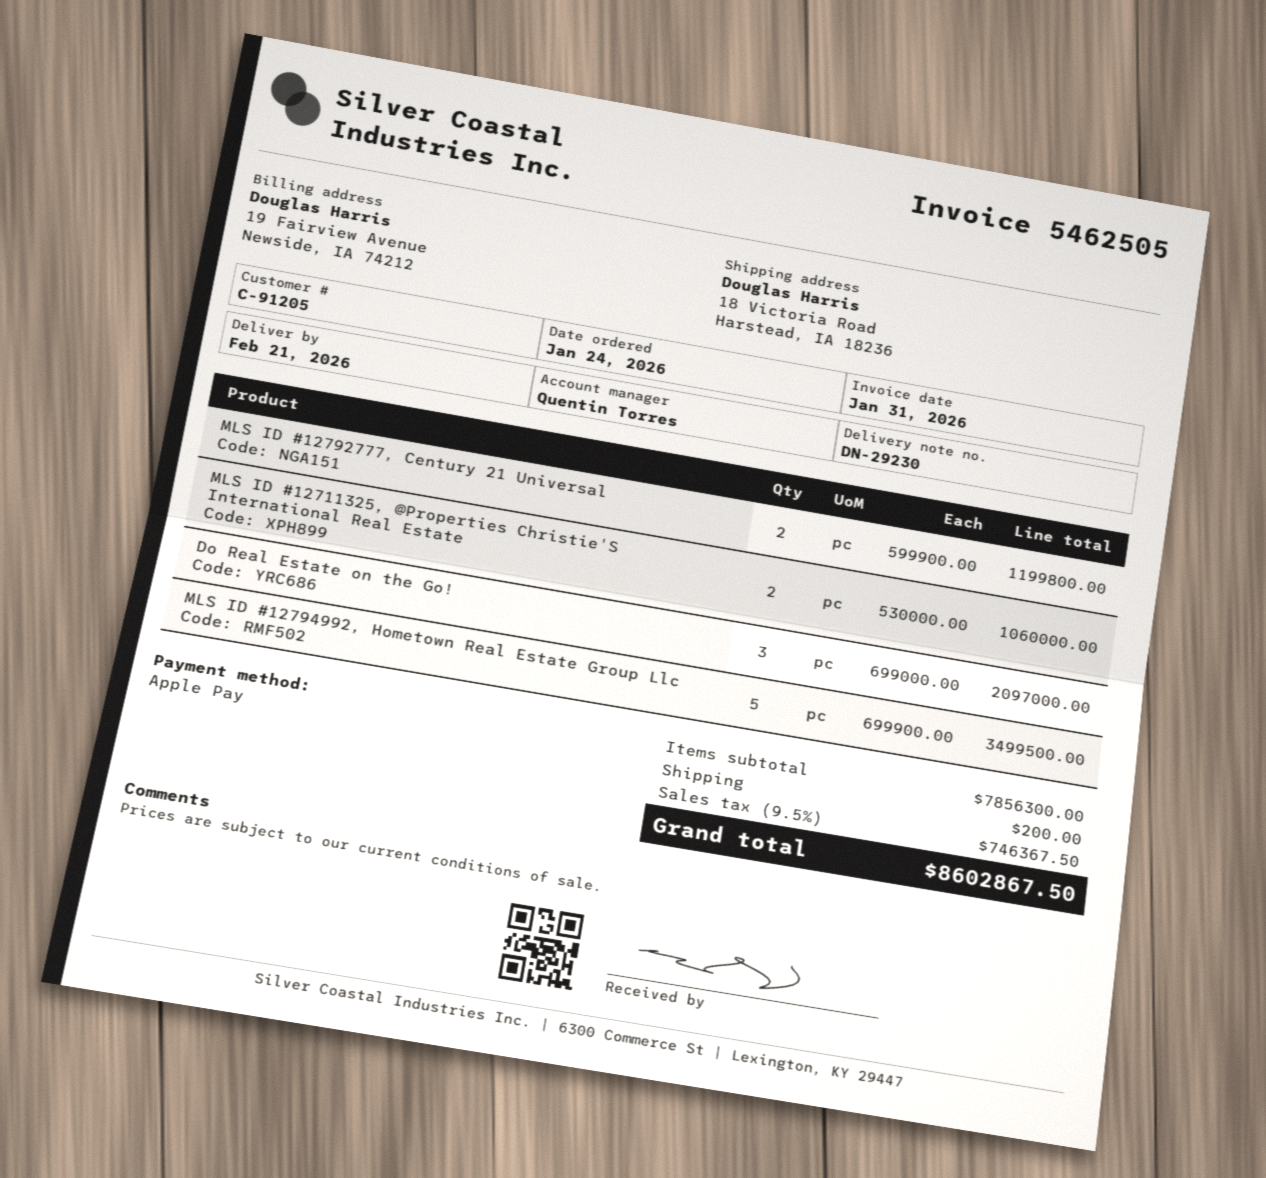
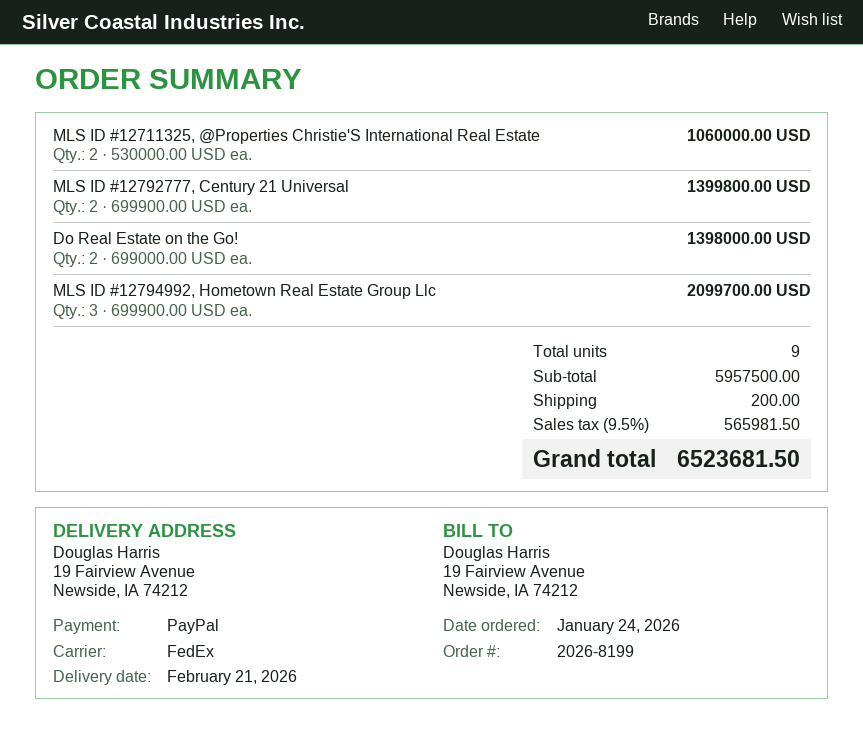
payment method: Apple Pay -> PayPal
ship to: 18 Victoria Road, Harstead, IA 18236 -> 19 Fairview Avenue, Newside, IA 74212
MLS ID #12792777, Century 21 Universal: 2 x 599900.00 = 1199800.00 -> 2 x 699900.00 = 1399800.00
Do Real Estate on the Go!: 3 x 699000.00 = 2097000.00 -> 2 x 699000.00 = 1398000.00
MLS ID #12794992, Hometown Real Estate Group Llc: 5 x 699900.00 = 3499500.00 -> 3 x 699900.00 = 2099700.00
subtotal: 7856300.00 -> 5957500.00
tax: 9.5% = 746367.50 -> 9.5% = 565981.50
total: 8602867.50 -> 6523681.50

